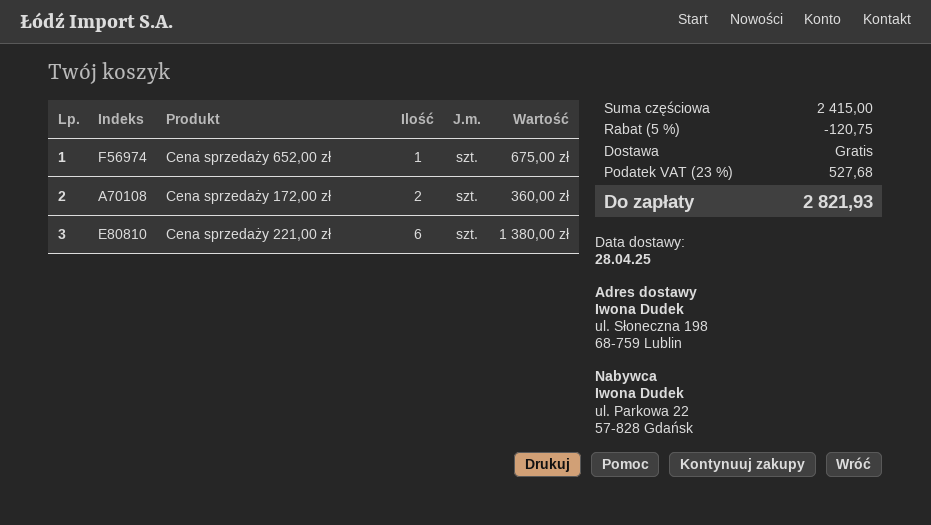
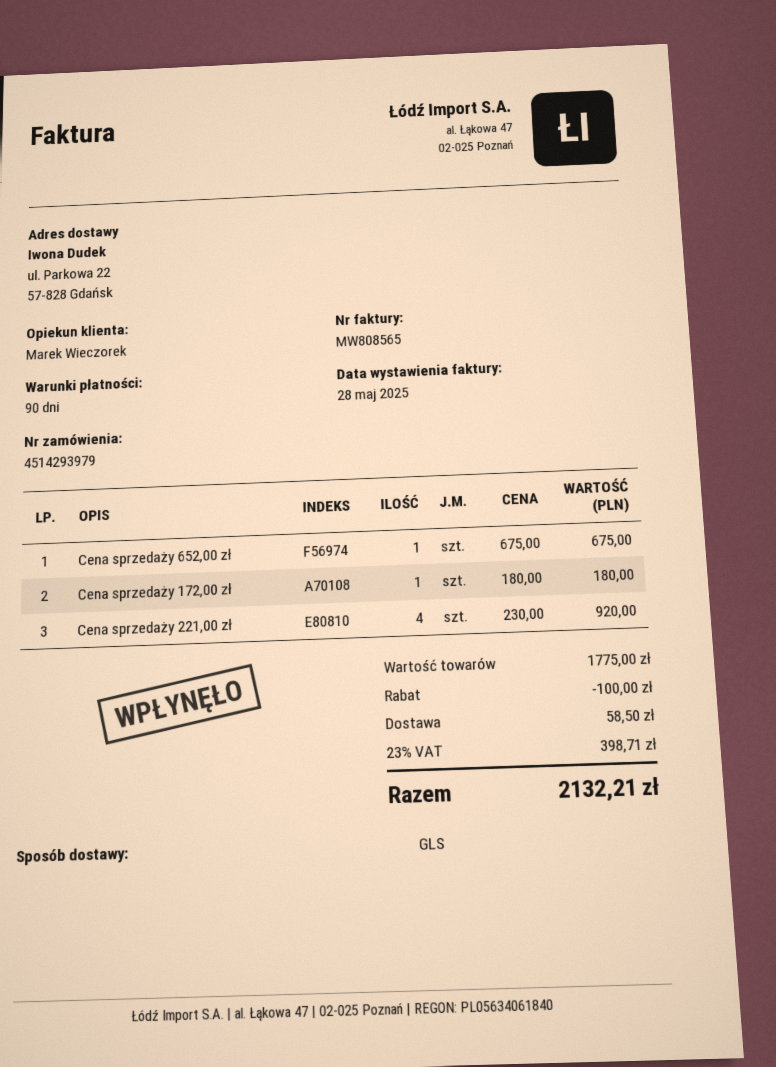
ship to: ul. Słoneczna 198, 68-759 Lublin -> ul. Parkowa 22, 57-828 Gdańsk
Cena sprzedaży 172,00 zł: 2 for 360.00 -> 1 for 180.00
Cena sprzedaży 221,00 zł: 6 for 1380.00 -> 4 for 920.00
subtotal: 2415.00 -> 1775.00
discount: 120.75 -> 100.00
shipping: 0.00 -> 58.50
tax: 23% = 527.68 -> 23% = 398.71
total: 2821.93 -> 2132.21

